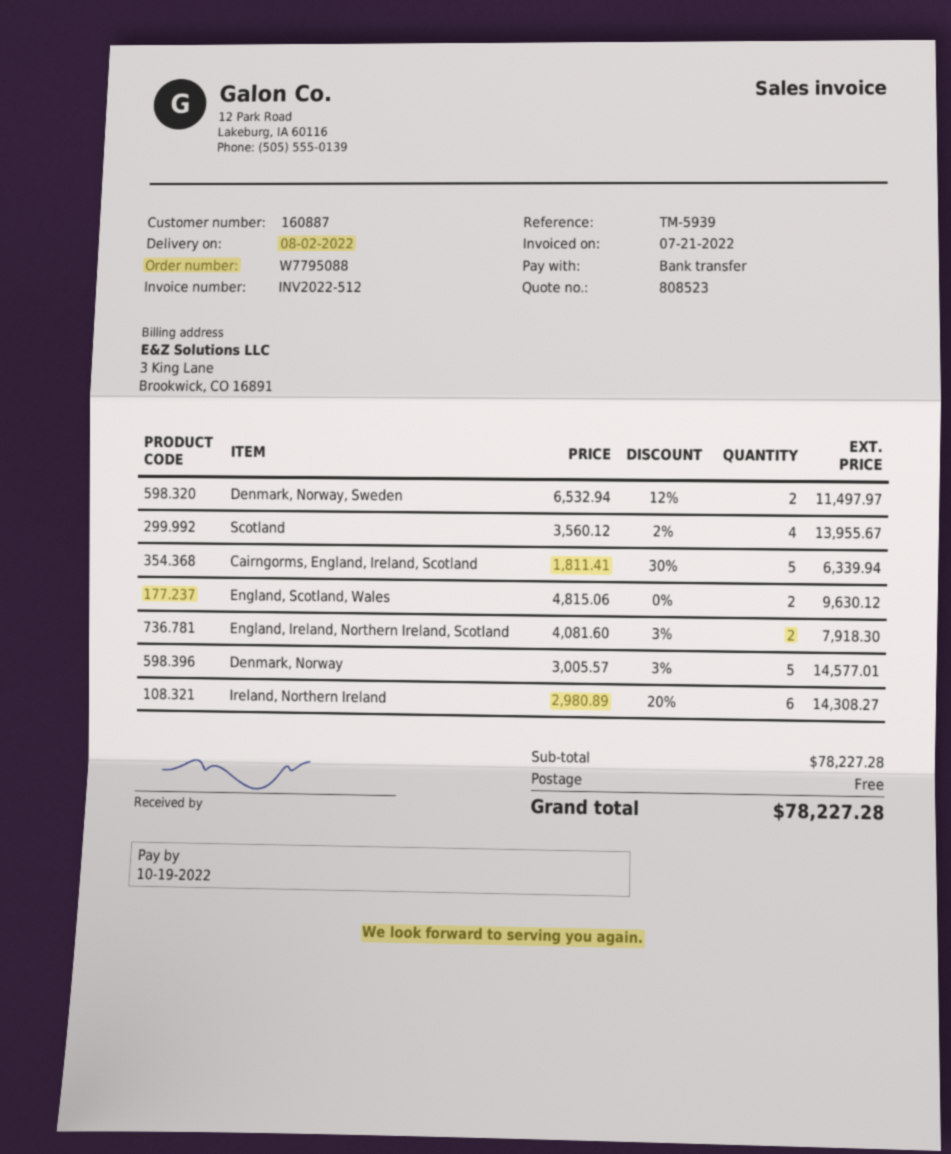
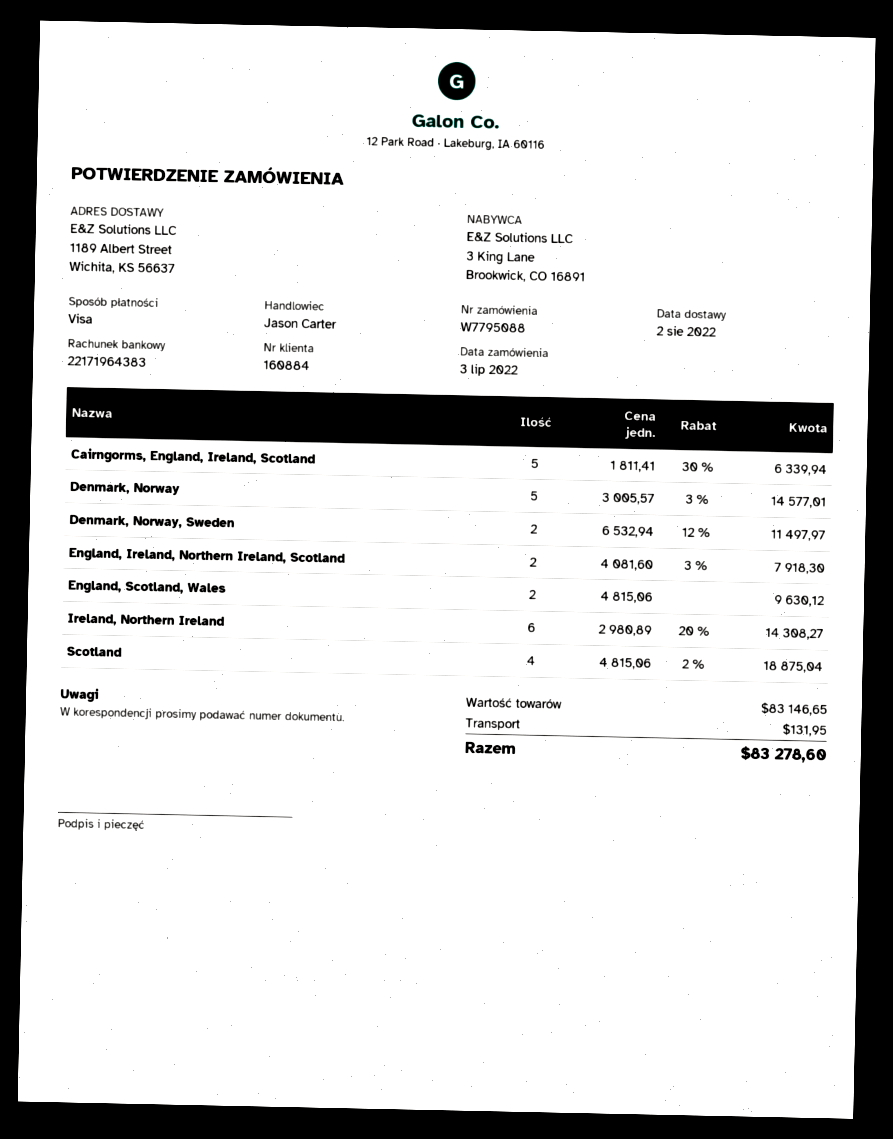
customer number: 160887 -> 160884
payment method: bank transfer -> Visa
Scotland: 4 x 3560.12 - 2% = 13955.67 -> 4 x 4815.06 - 2% = 18875.04
subtotal: 78227.28 -> 83146.65
shipping: 0.00 -> 131.95
total: 78227.28 -> 83278.60

